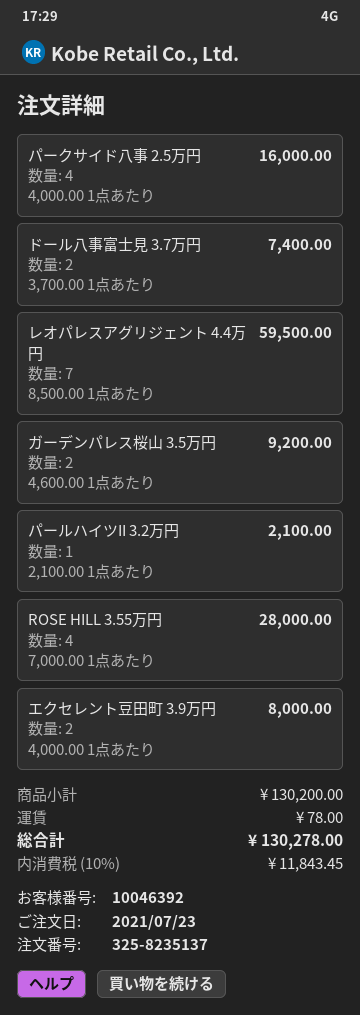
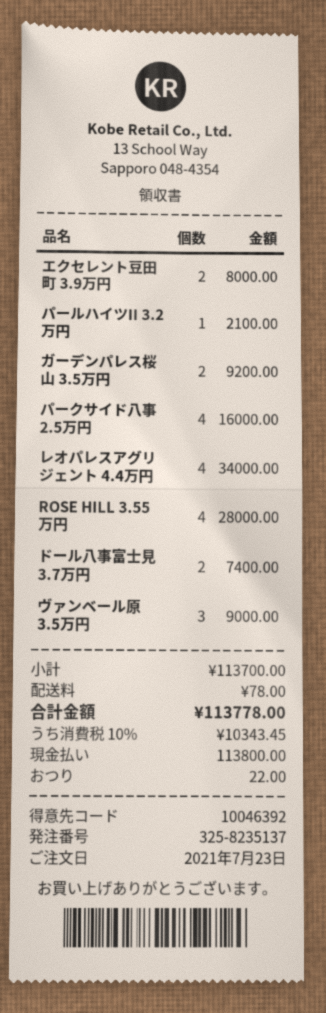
レオパレスアグリジェント 4.4万円: 7 for 59500.00 -> 4 for 34000.00
ヴァンベール原 3.5万円: none -> 3 for 9000.00
subtotal: 130200.00 -> 113700.00
tax: 10% = 11843.45 -> 10% = 10343.45
total: 130278.00 -> 113778.00

